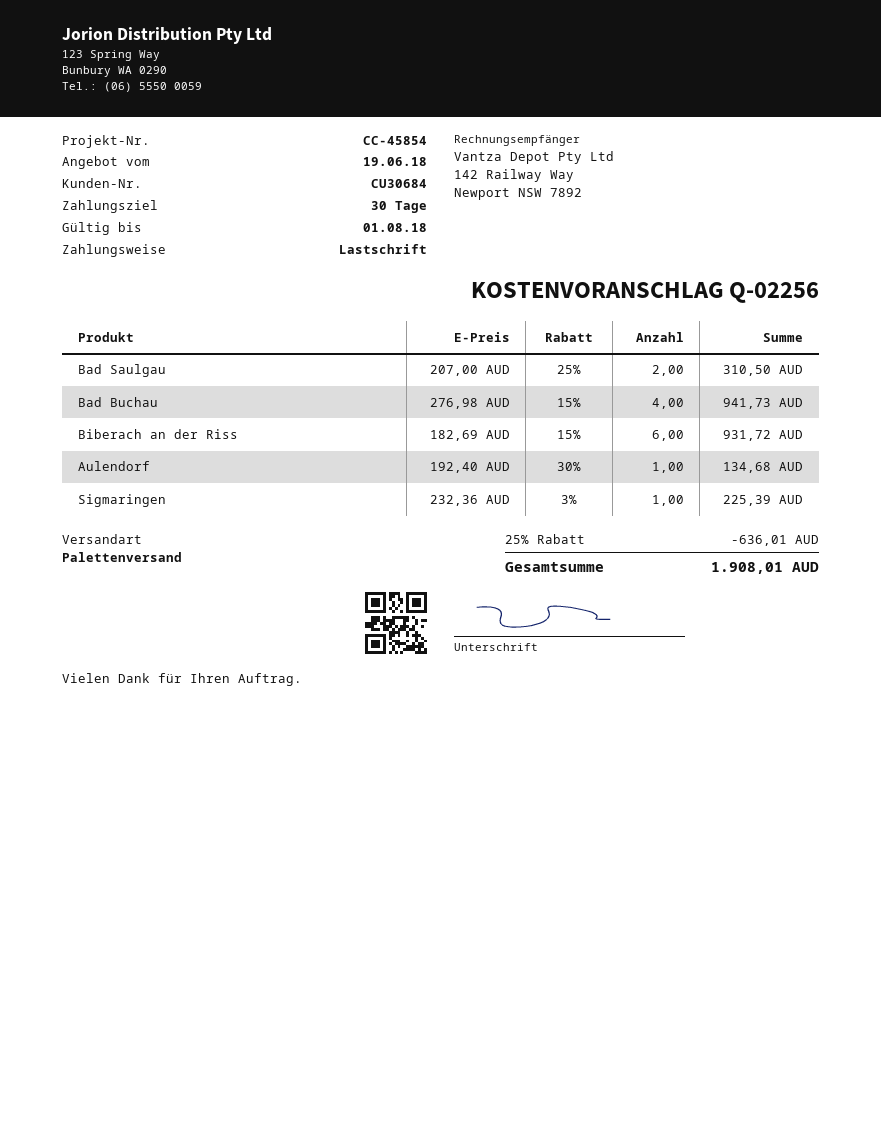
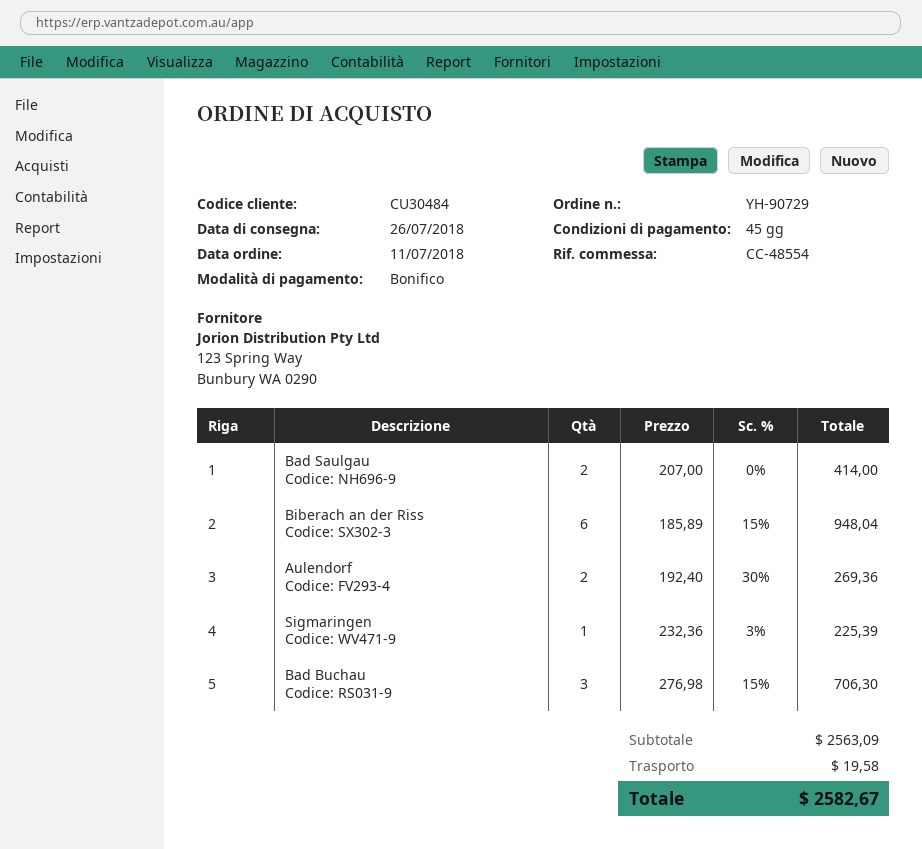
payment terms: 30 days -> 45 days
customer number: CU30684 -> CU30484
reference: CC-45854 -> CC-48554
payment method: direct debit -> bank transfer
Bad Saulgau: 2 x 207.00 - 25% = 310.50 -> 2 x 207.00 = 414.00
Bad Buchau: 4 x 276.98 - 15% = 941.73 -> 3 x 276.98 - 15% = 706.30
Biberach an der Riss: 6 x 182.69 - 15% = 931.72 -> 6 x 185.89 - 15% = 948.04
Aulendorf: 1 x 192.40 - 30% = 134.68 -> 2 x 192.40 - 30% = 269.36
discount: 25% = 636.01 -> none
shipping: none -> 19.58
total: 1908.01 -> 2582.67

